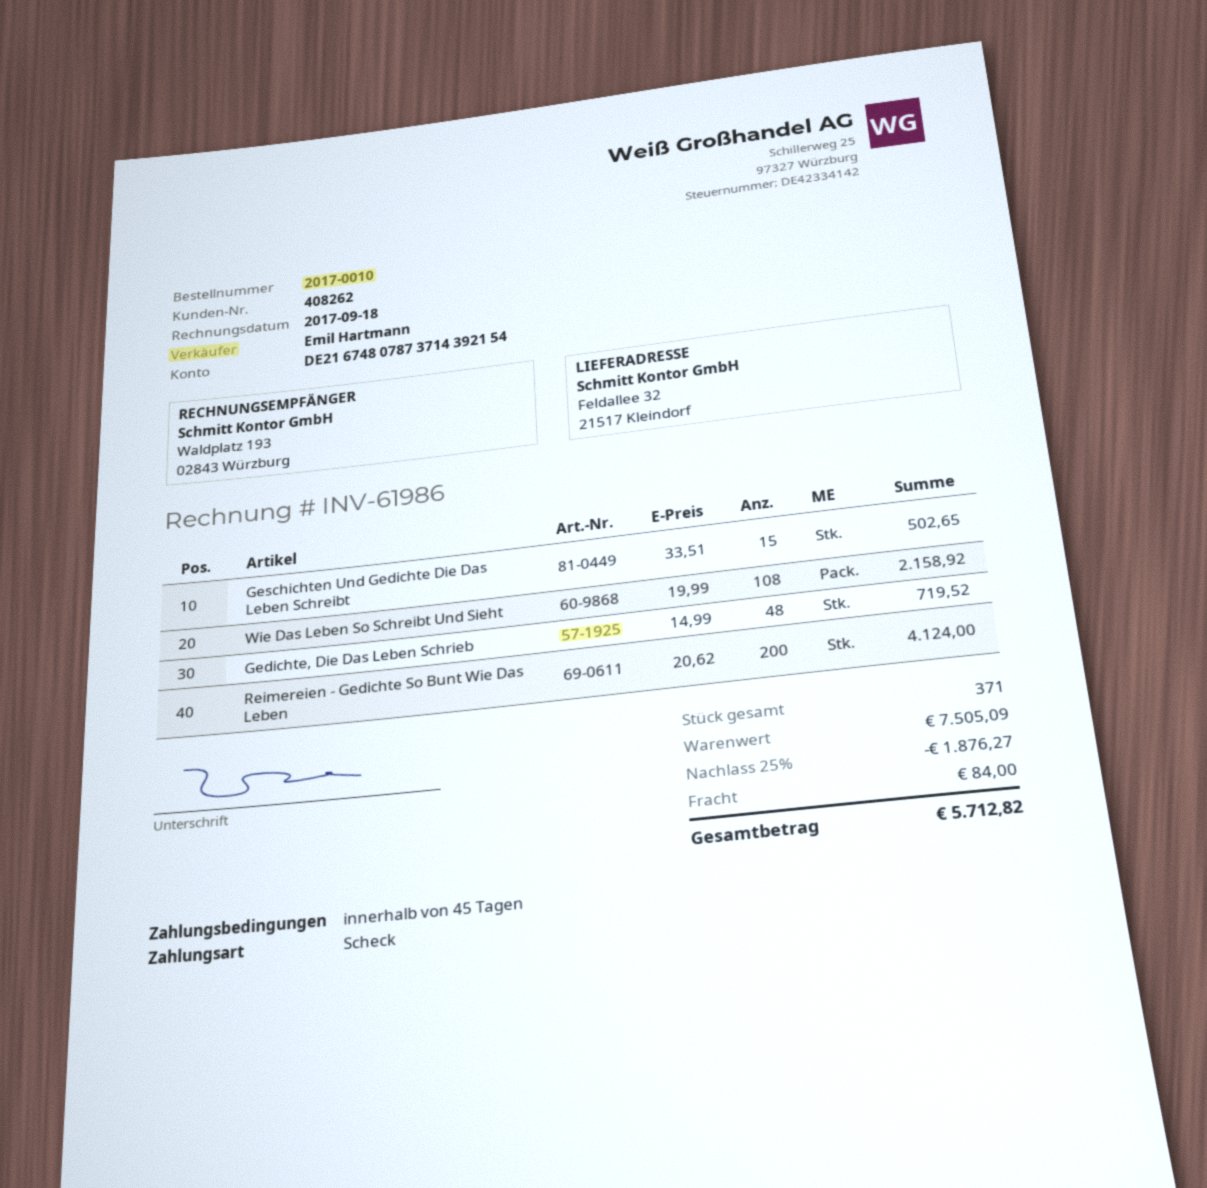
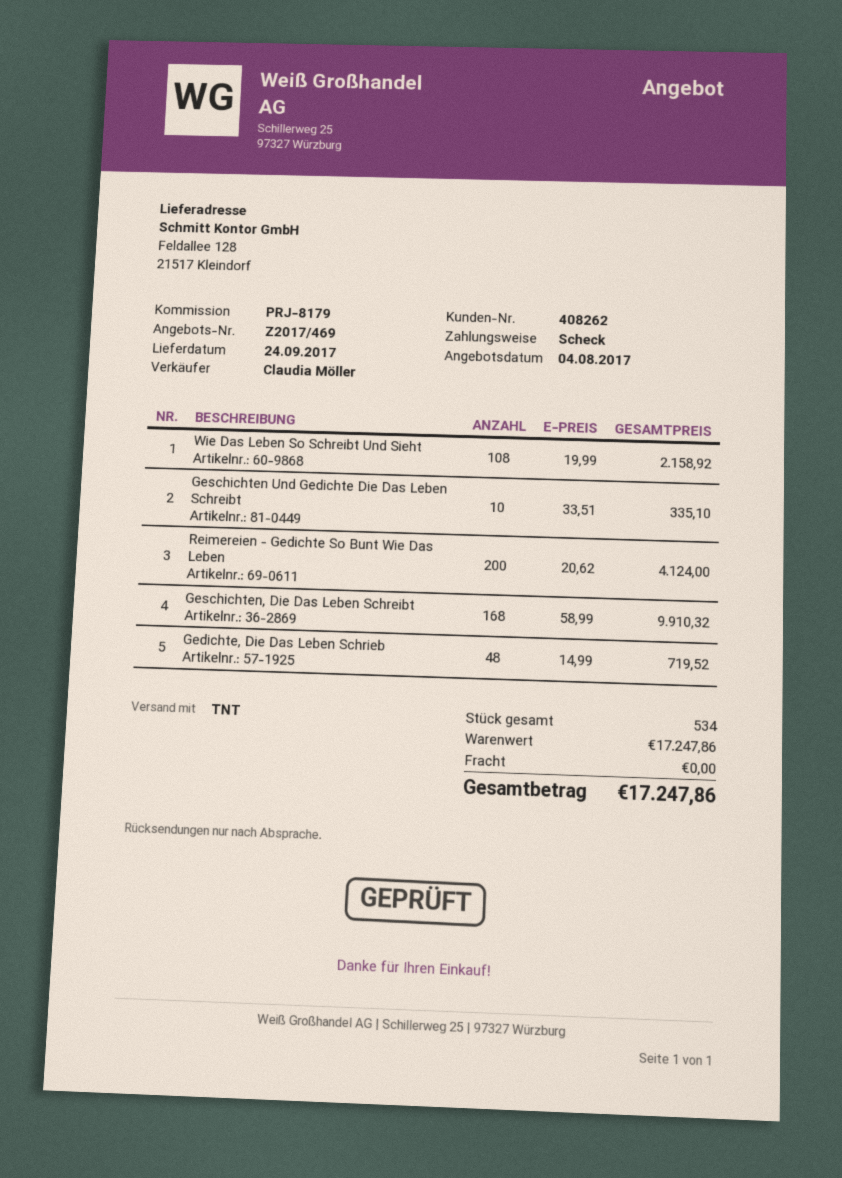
sales rep: Emil Hartmann -> Claudia Möller
ship to: Feldallee 32, 21517 Kleindorf -> Feldallee 128, 21517 Kleindorf
Geschichten Und Gedichte Die Das Leben Schreibt: 15 x 33.51 = 502.65 -> 10 x 33.51 = 335.10
Geschichten, Die Das Leben Schreibt: none -> 168 x 58.99 = 9910.32
total quantity: 371 -> 534
subtotal: 7505.09 -> 17247.86
discount: 25% = 1876.27 -> none
shipping: 84.00 -> 0.00
total: 5712.82 -> 17247.86

